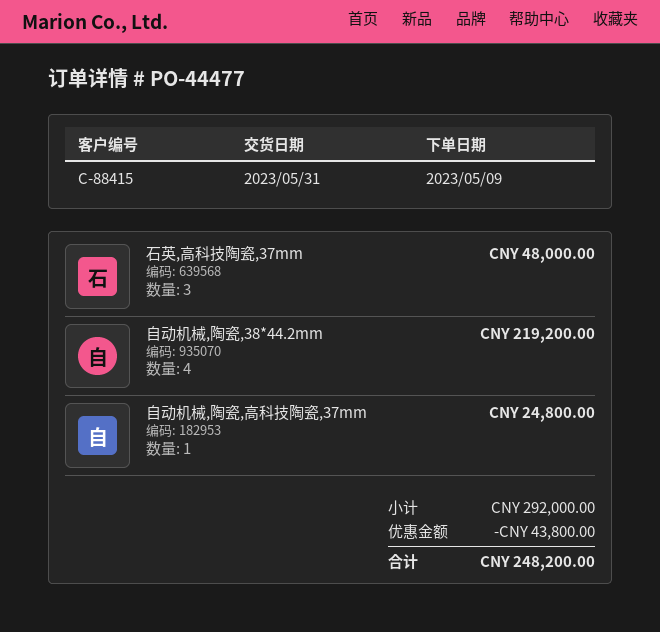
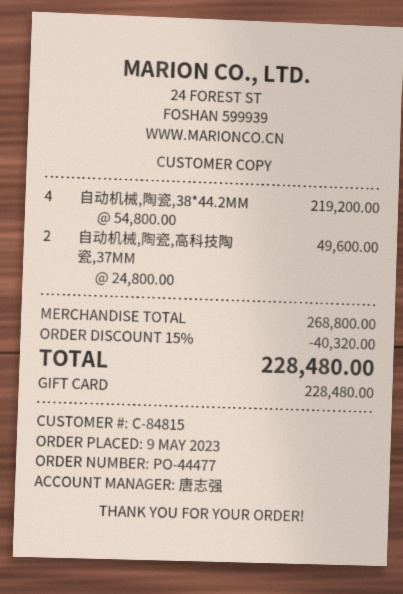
customer number: C-88415 -> C-84815
石英,高科技陶瓷,37mm: 3 for 48000.00 -> none
自动机械,陶瓷,高科技陶瓷,37mm: 1 for 24800.00 -> 2 for 49600.00
subtotal: 292000.00 -> 268800.00
discount: 43800.00 -> 40320.00
total: 248200.00 -> 228480.00

